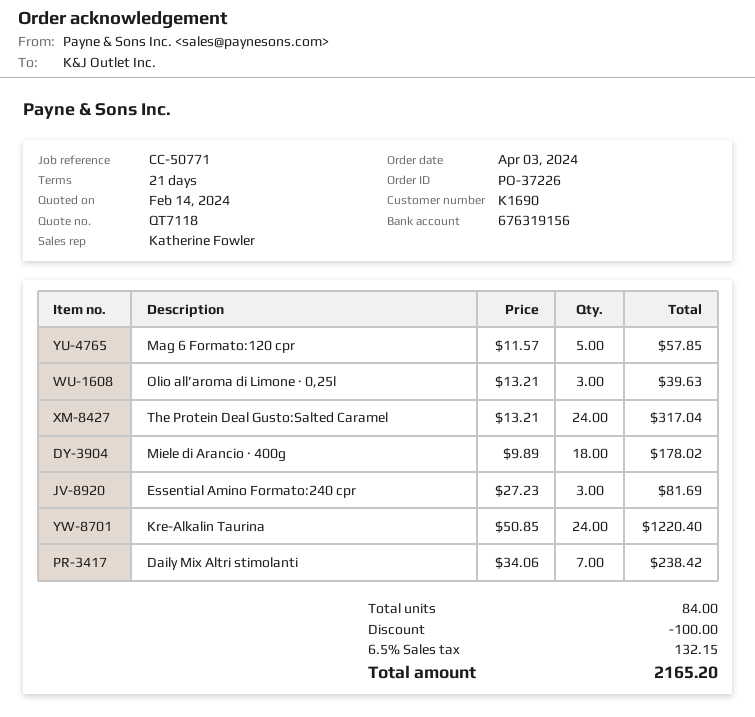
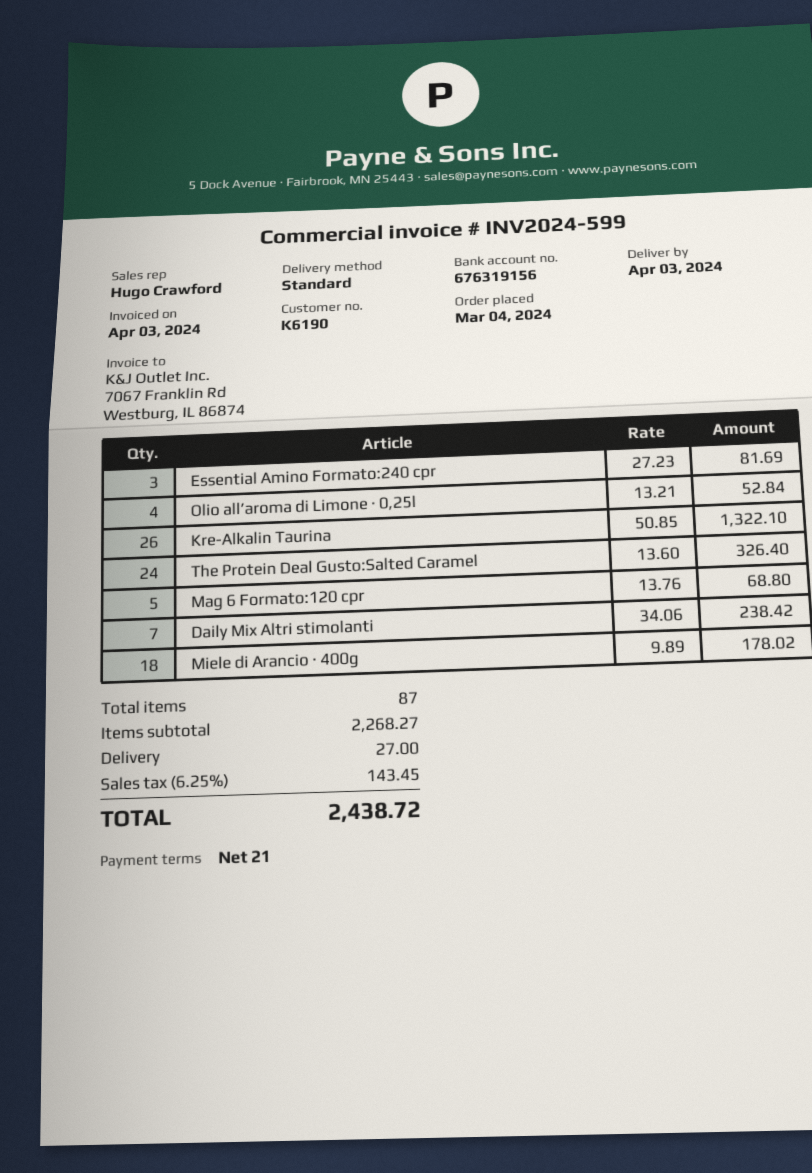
order date: 2024-04-03 -> 2024-03-04
customer number: K1690 -> K6190
sales rep: Katherine Fowler -> Hugo Crawford
Mag 6 Formato:120 cpr: 5 x 11.57 = 57.85 -> 5 x 13.76 = 68.80
Olio all’aroma di Limone · 0,25l: 3 x 13.21 = 39.63 -> 4 x 13.21 = 52.84
The Protein Deal Gusto:Salted Caramel: 24 x 13.21 = 317.04 -> 24 x 13.60 = 326.40
Kre-Alkalin Taurina: 24 x 50.85 = 1220.40 -> 26 x 50.85 = 1322.10
total quantity: 84 -> 87
discount: 100.00 -> none
shipping: none -> 27.00
tax: 6.5% = 132.15 -> 6.25% = 143.45
total: 2165.20 -> 2438.72

